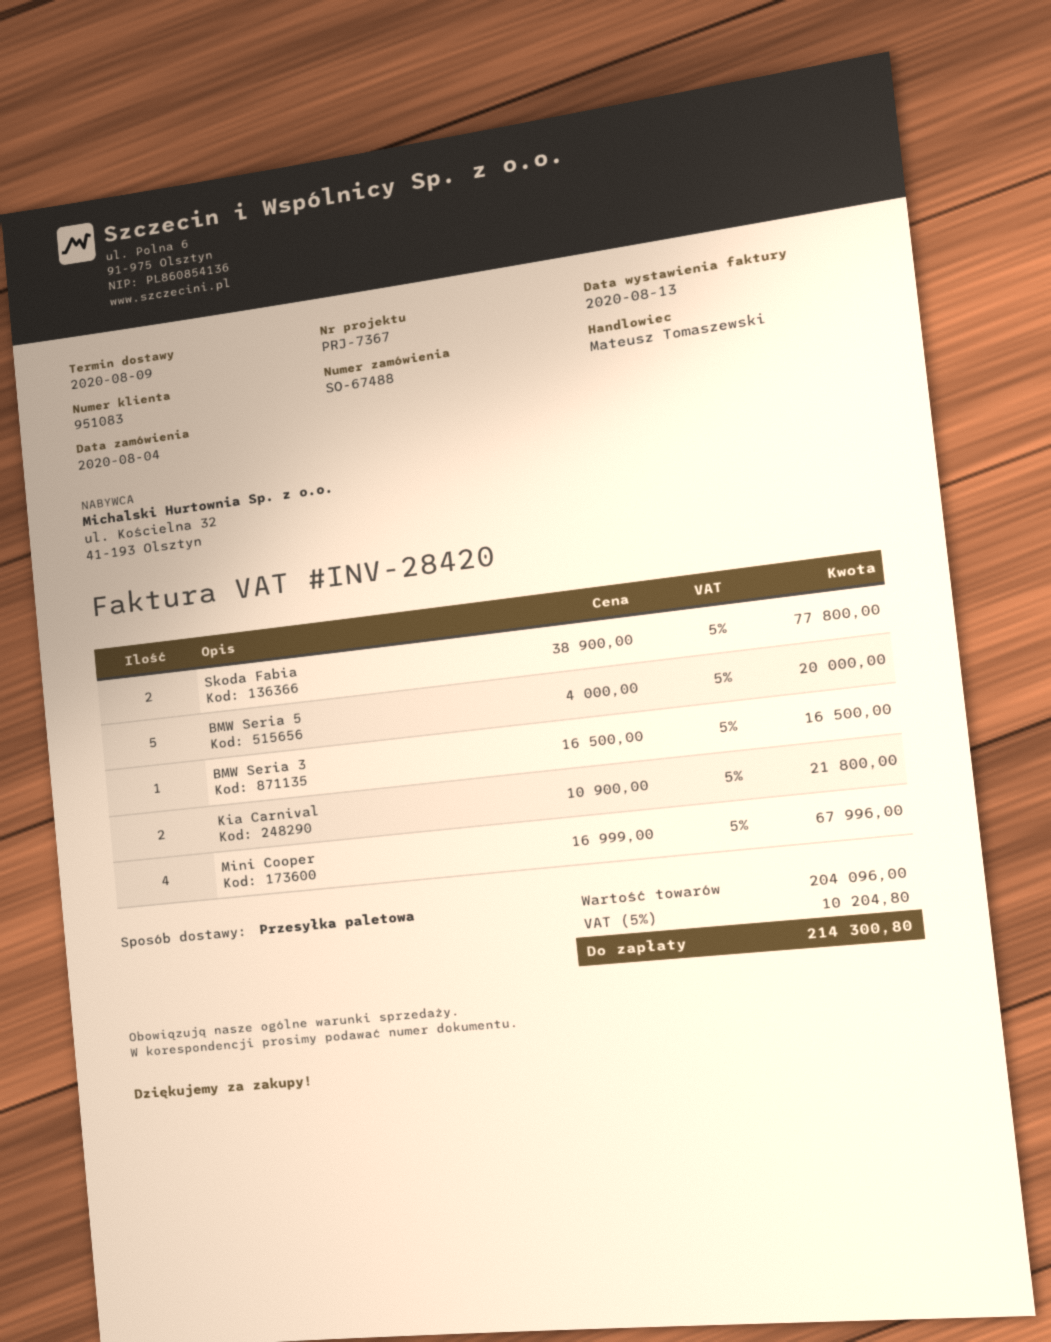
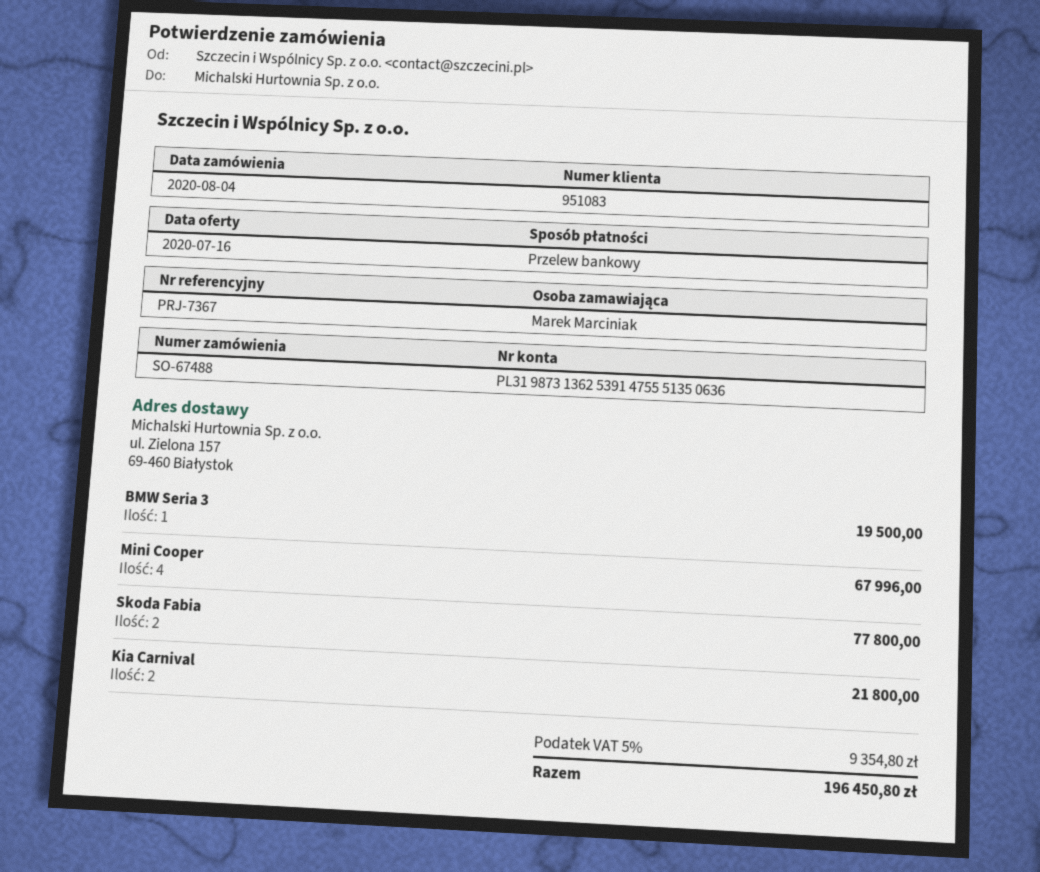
BMW Seria 5: 5 for 20000.00 -> none
BMW Seria 3: 1 for 16500.00 -> 1 for 19500.00
tax: 5% = 10204.80 -> 5% = 9354.80
total: 214300.80 -> 196450.80

